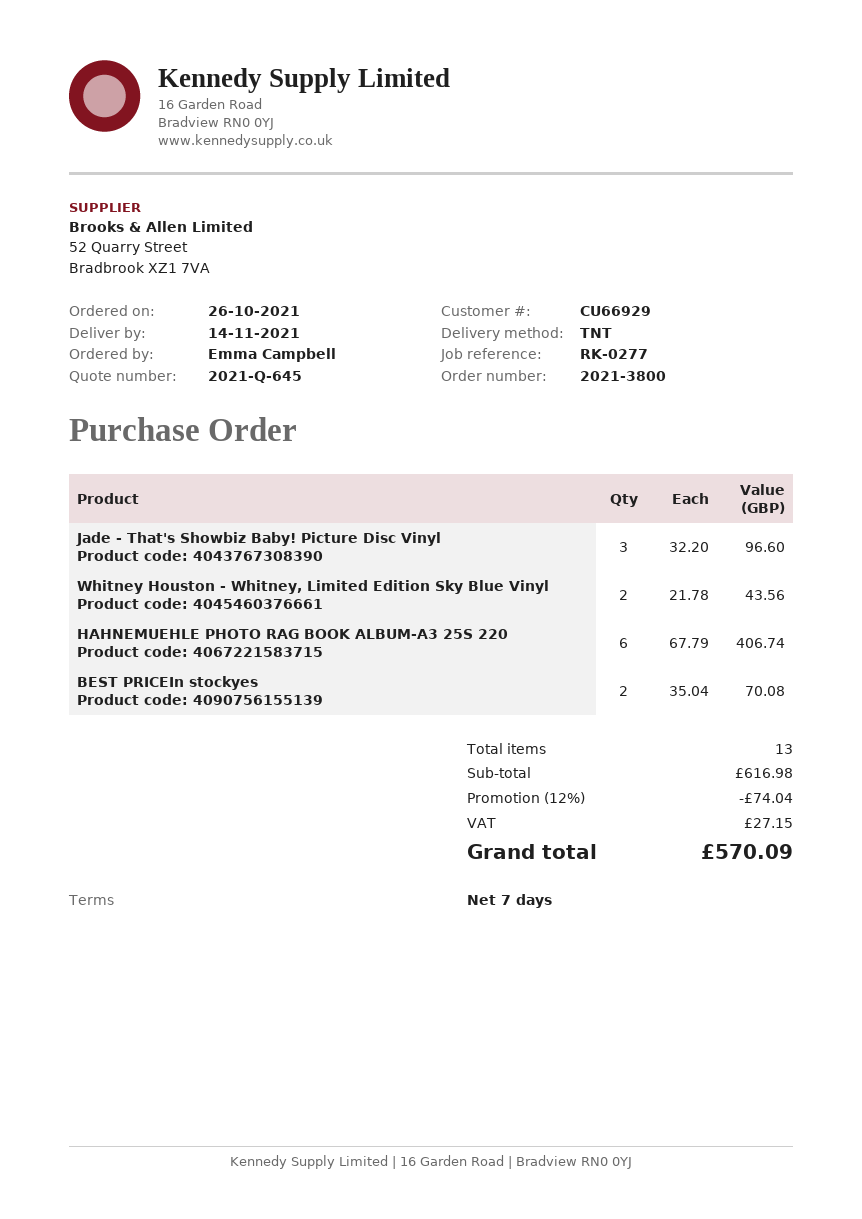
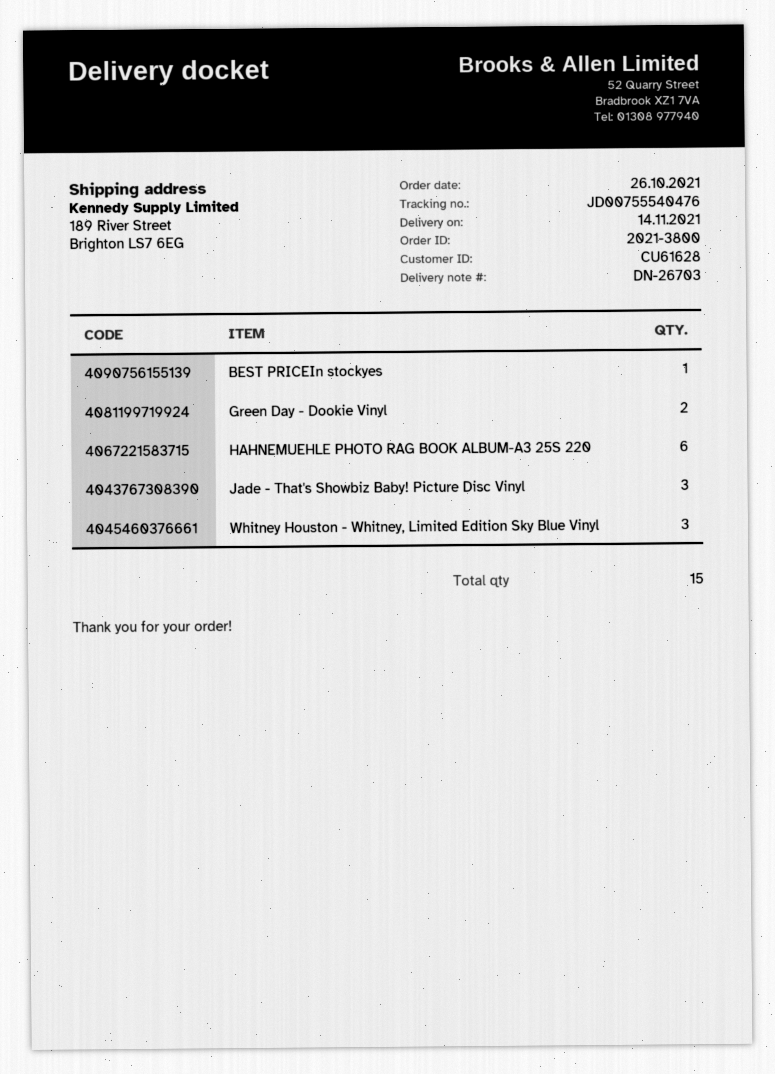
customer number: CU66929 -> CU61628
Whitney Houston - Whitney, Limited Edition Sky Blue Vinyl: 2 -> 3
BEST PRICEIn stockyes: 2 -> 1
Green Day - Dookie Vinyl: none -> 2
total quantity: 13 -> 15

